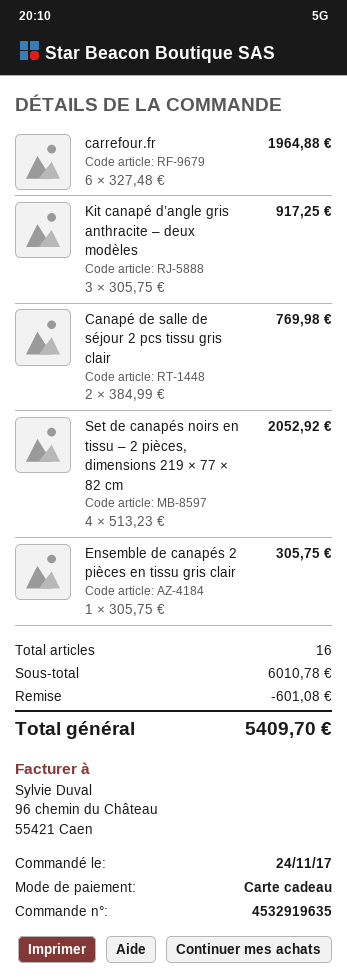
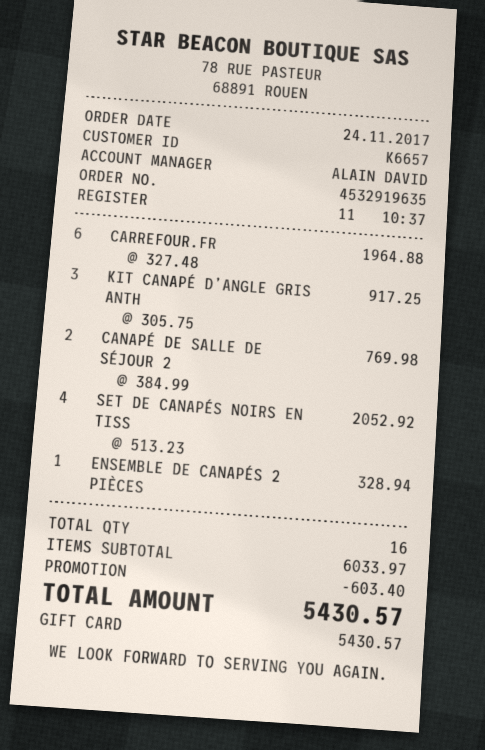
Ensemble de canapés 2 pièces en tissu gris clair: 1 x 305.75 = 305.75 -> 1 x 328.94 = 328.94
subtotal: 6010.78 -> 6033.97
discount: 601.08 -> 603.40
total: 5409.70 -> 5430.57

